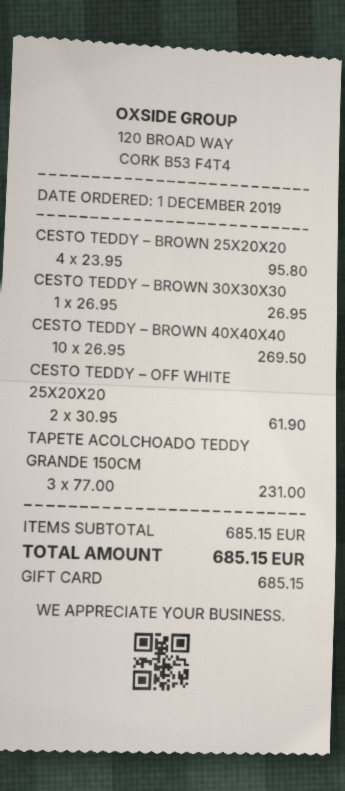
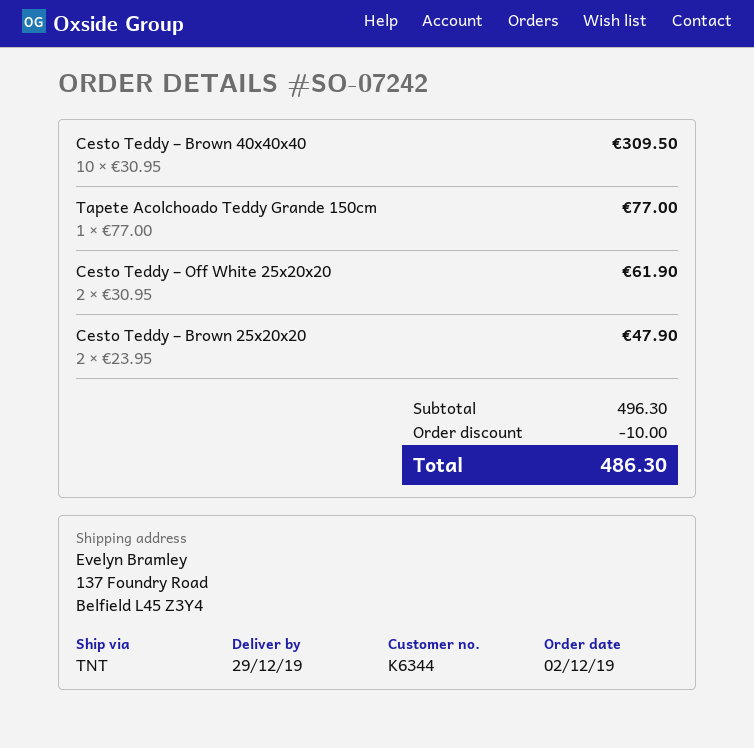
order date: 2019-12-01 -> 2019-12-02
CESTO TEDDY – BROWN 25X20X20: 4 x 23.95 = 95.80 -> 2 x 23.95 = 47.90
CESTO TEDDY – BROWN 30X30X30: 1 x 26.95 = 26.95 -> none
CESTO TEDDY – BROWN 40X40X40: 10 x 26.95 = 269.50 -> 10 x 30.95 = 309.50
TAPETE ACOLCHOADO TEDDY GRANDE 150CM: 3 x 77.00 = 231.00 -> 1 x 77.00 = 77.00
subtotal: 685.15 -> 496.30
discount: none -> 10.00
total: 685.15 -> 486.30

